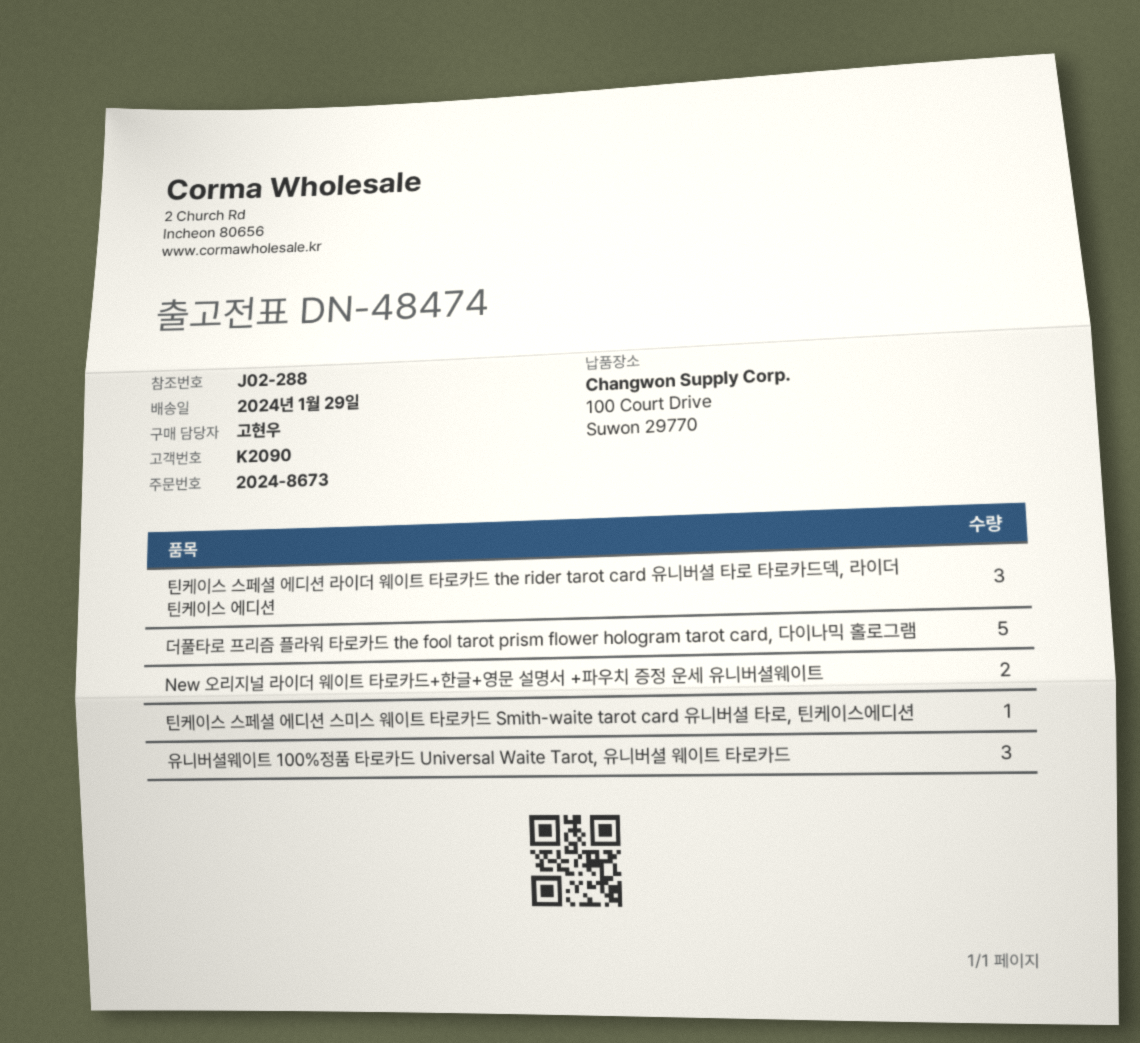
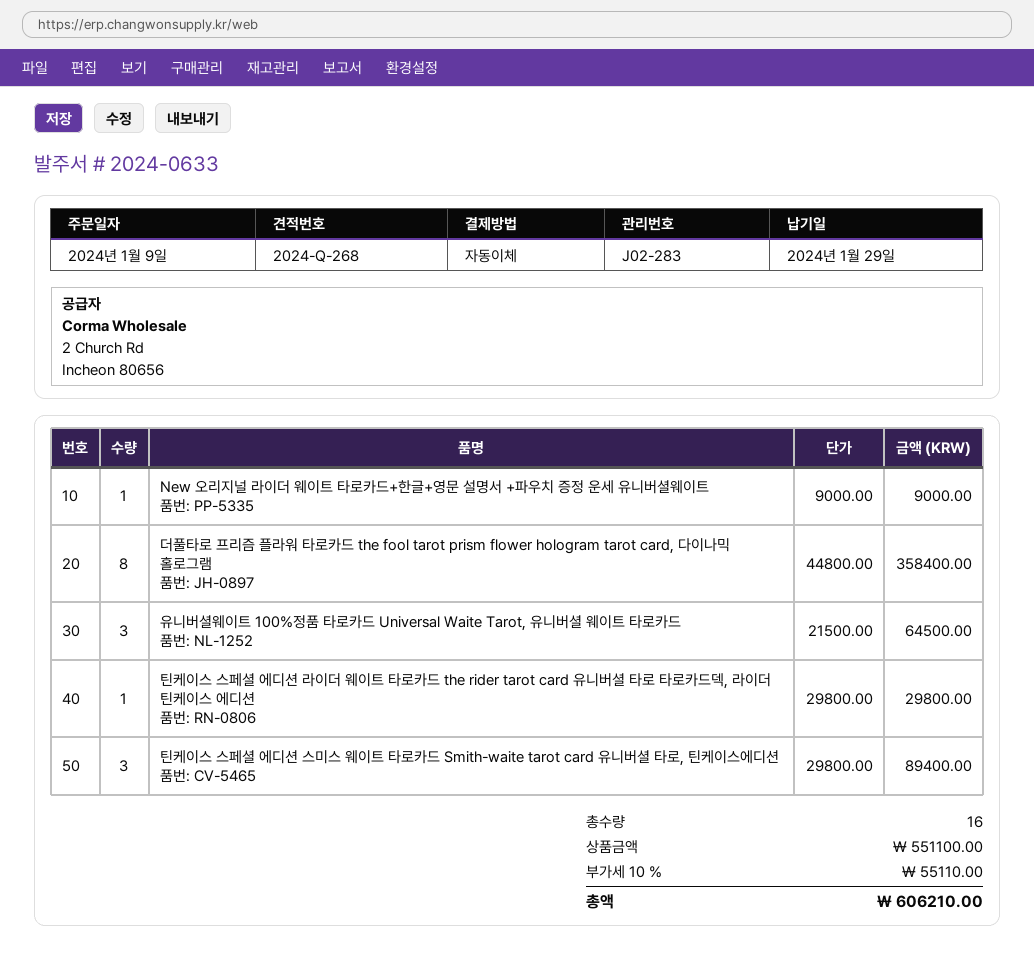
order number: 2024-8673 -> 2024-0633
reference: J02-288 -> J02-283
틴케이스 스페셜 에디션 라이더 웨이트 타로카드 the rider tarot card 유니버셜 타로 타로카드덱, 라이더 틴케이스 에디션: 3 -> 1
더풀타로 프리즘 플라워 타로카드 the fool tarot prism flower hologram tarot card, 다이나믹 홀로그램: 5 -> 8
New 오리지널 라이더 웨이트 타로카드+한글+영문 설명서 +파우치 증정 운세 유니버셜웨이트: 2 -> 1
틴케이스 스페셜 에디션 스미스 웨이트 타로카드 Smith-waite tarot card 유니버셜 타로, 틴케이스에디션: 1 -> 3

